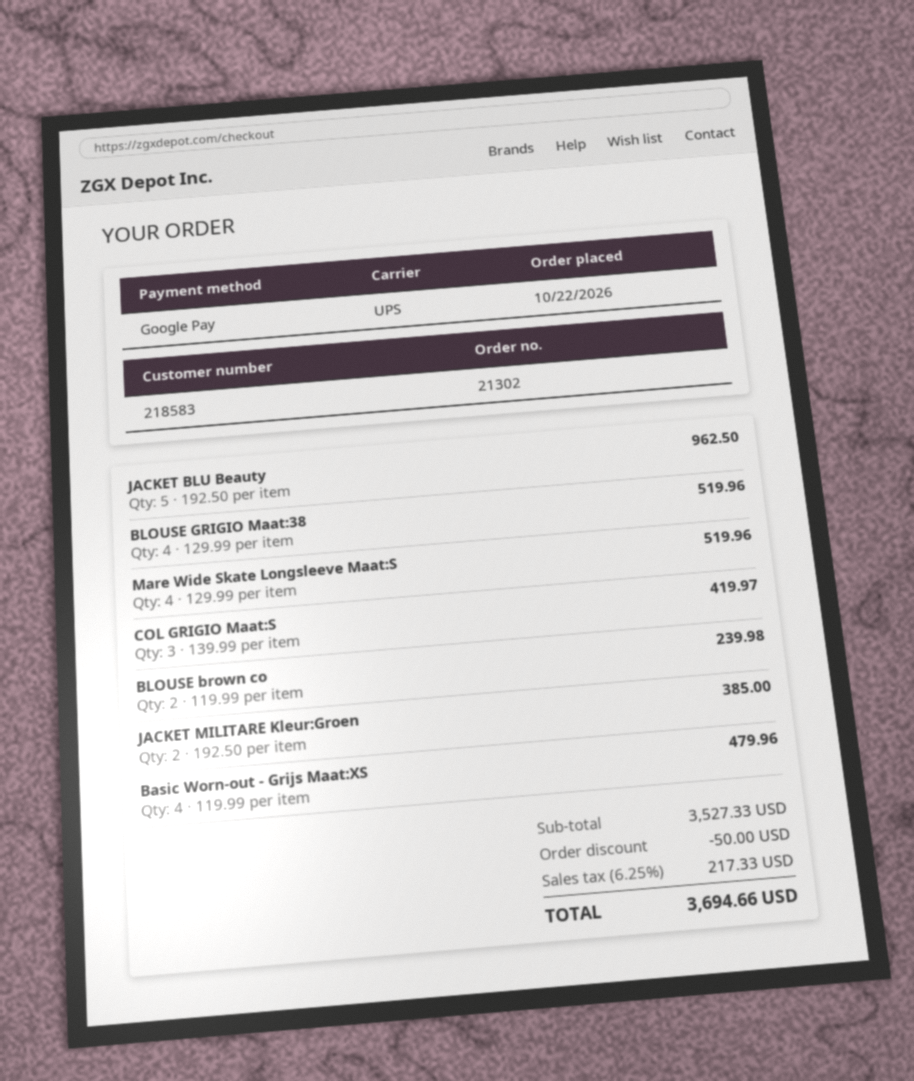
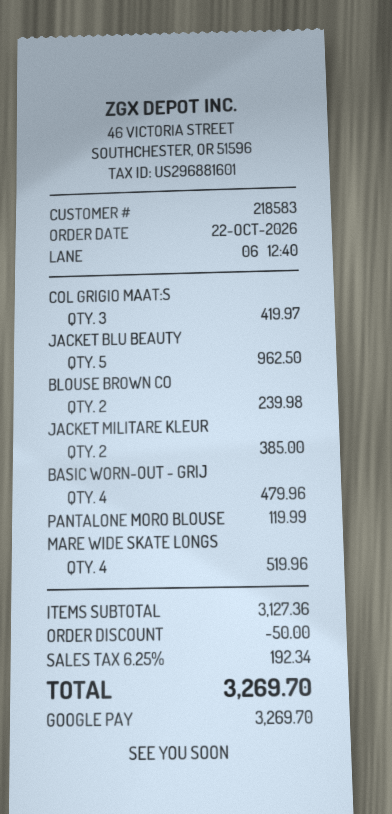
BLOUSE GRIGIO Maat:38: 4 for 519.96 -> none
PANTALONE MORO BLOUSE: none -> 1 for 119.99
subtotal: 3527.33 -> 3127.36
tax: 6.25% = 217.33 -> 6.25% = 192.34
total: 3694.66 -> 3269.70

